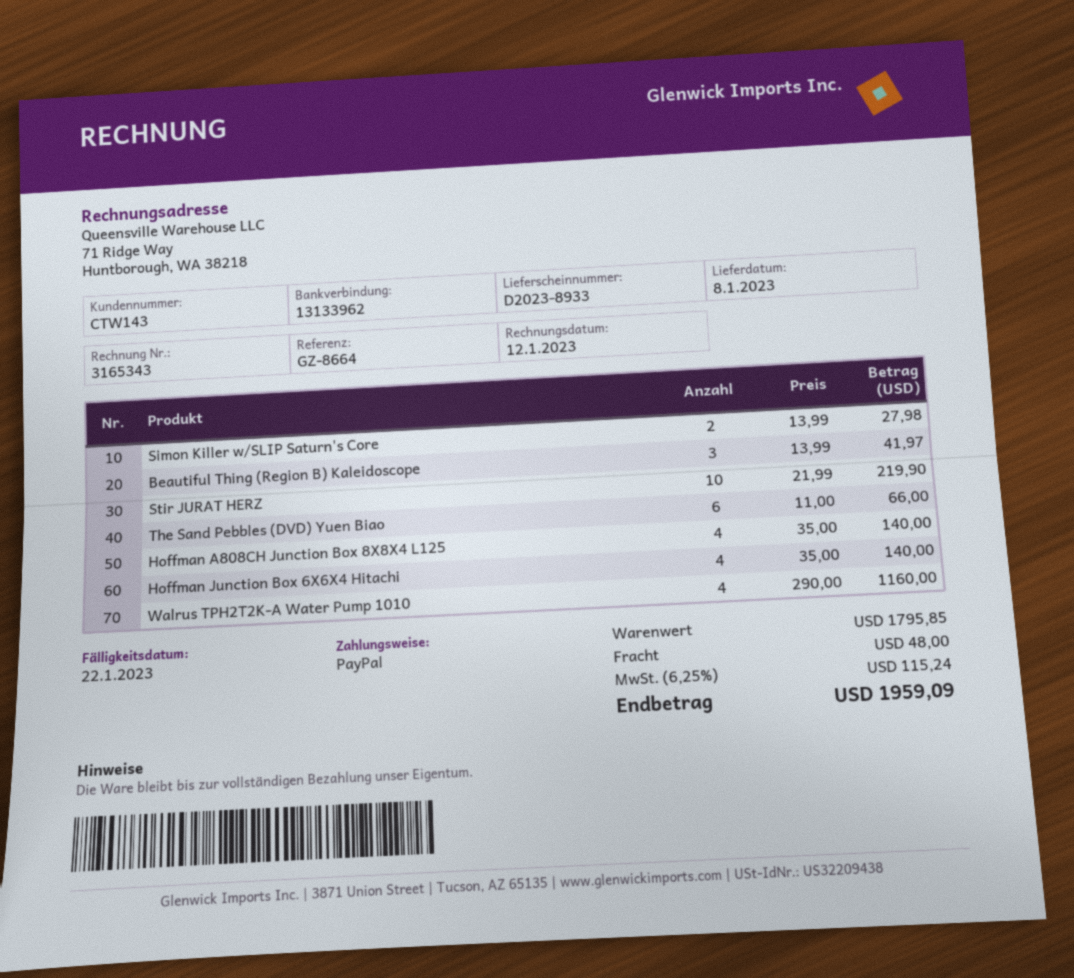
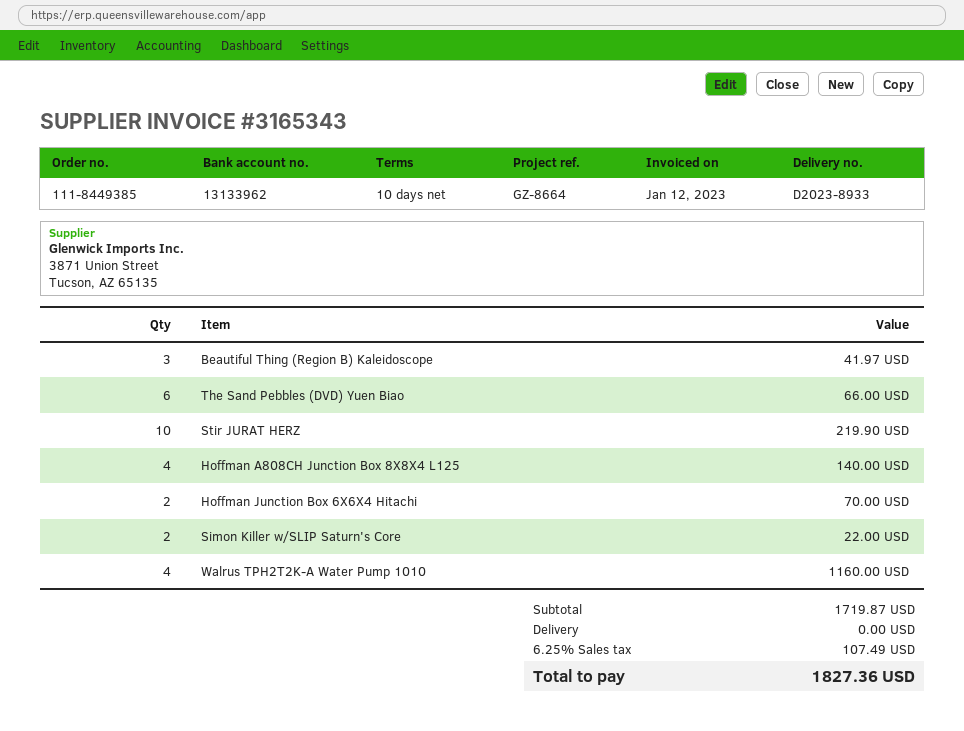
Simon Killer w/SLIP Saturn's Core: 2 for 27.98 -> 2 for 22.00
Hoffman Junction Box 6X6X4 Hitachi: 4 for 140.00 -> 2 for 70.00
subtotal: 1795.85 -> 1719.87
shipping: 48.00 -> 0.00
tax: 6.25% = 115.24 -> 6.25% = 107.49
total: 1959.09 -> 1827.36

